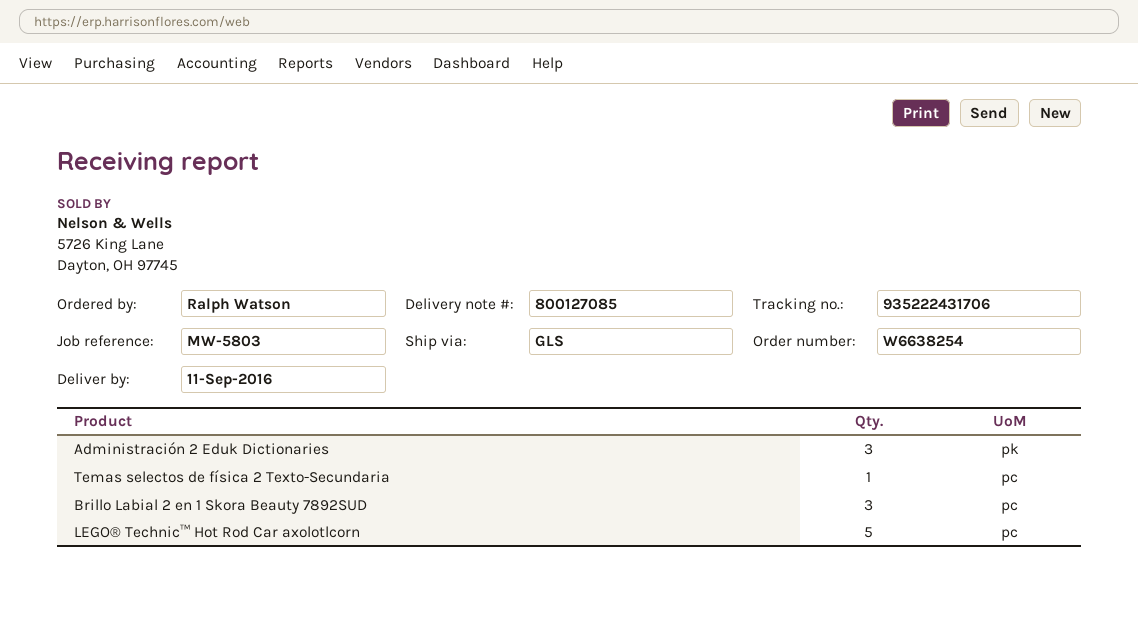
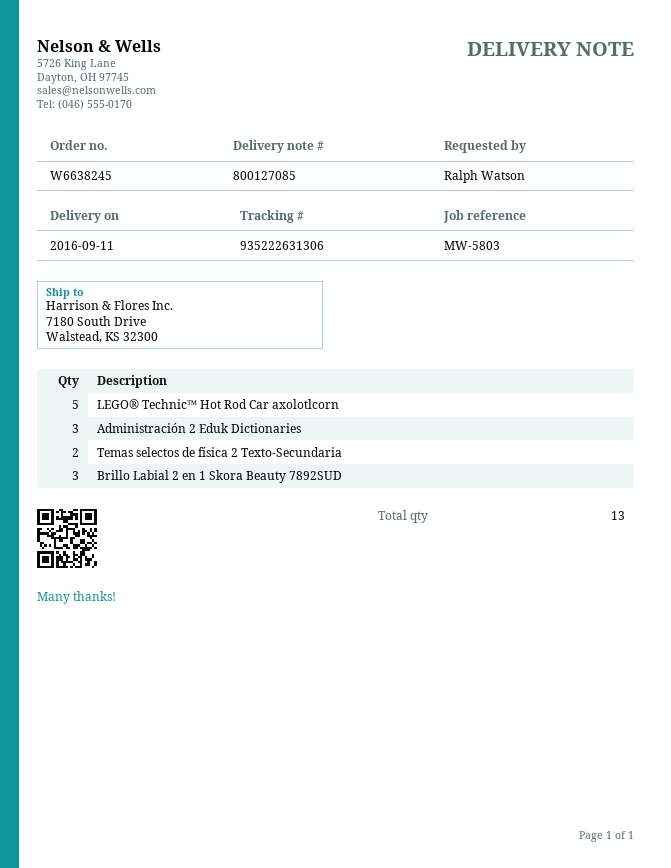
order number: W6638254 -> W6638245
tracking number: 935222431706 -> 935222631306
Temas selectos de física 2 Texto-Secundaria: 1 -> 2

